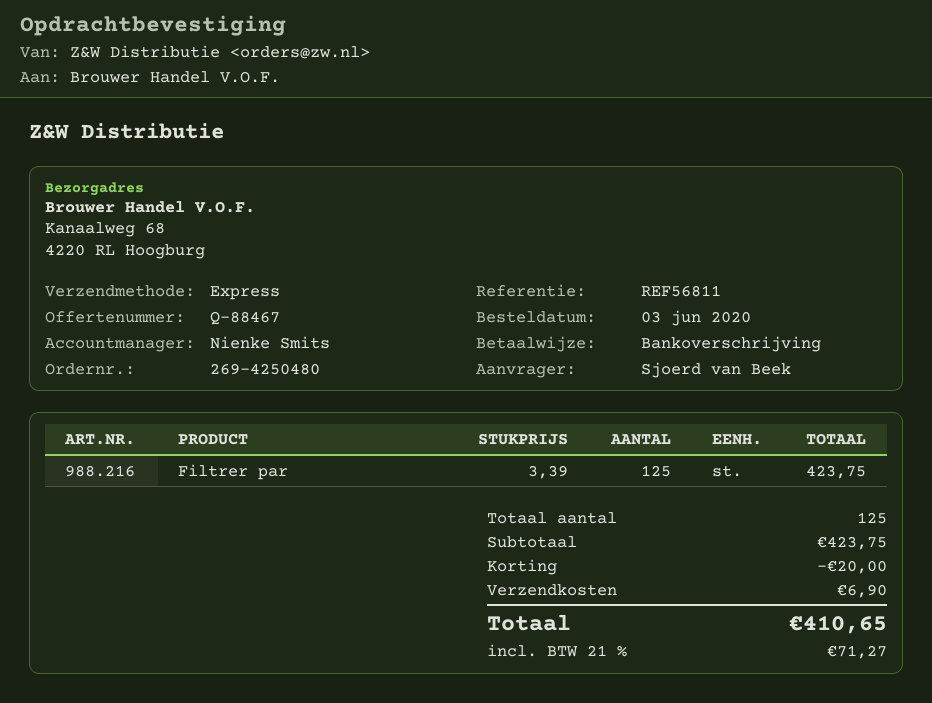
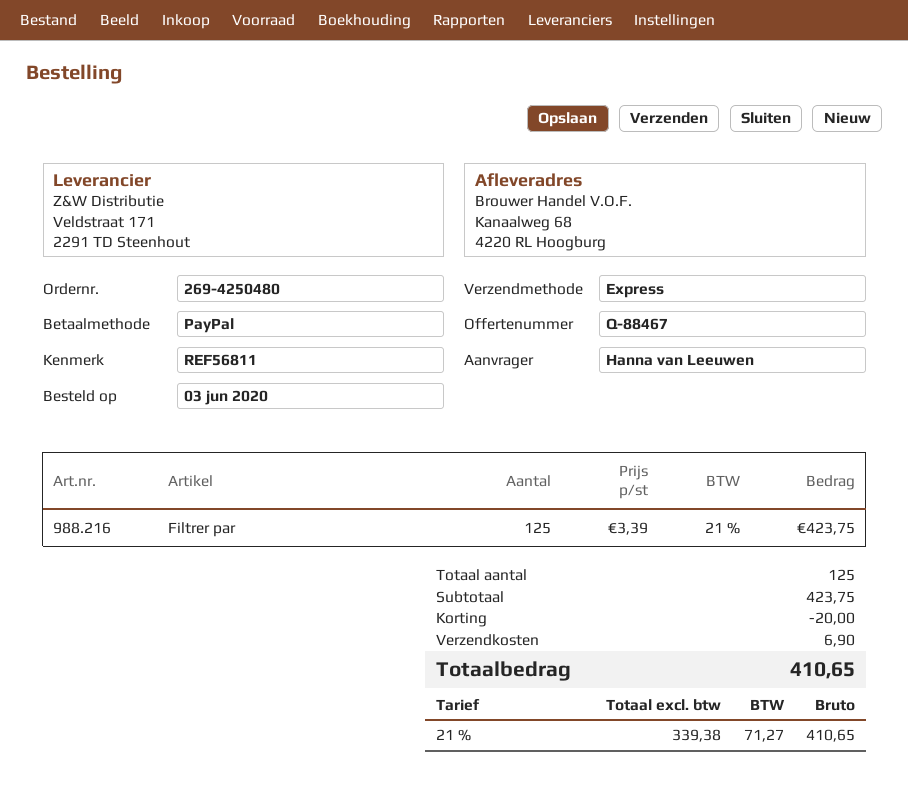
ordered by: Sjoerd van Beek -> Hanna van Leeuwen
payment method: bank transfer -> PayPal

